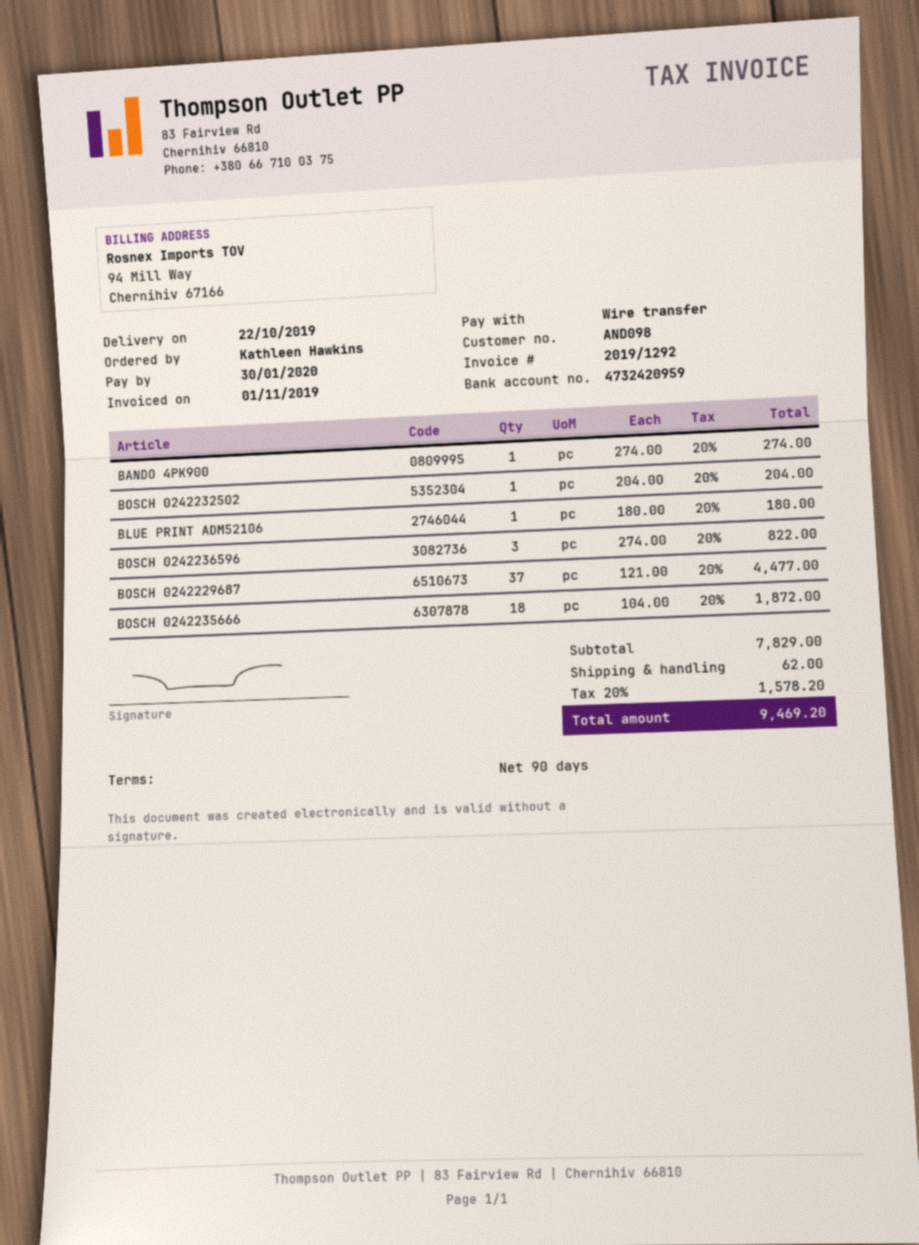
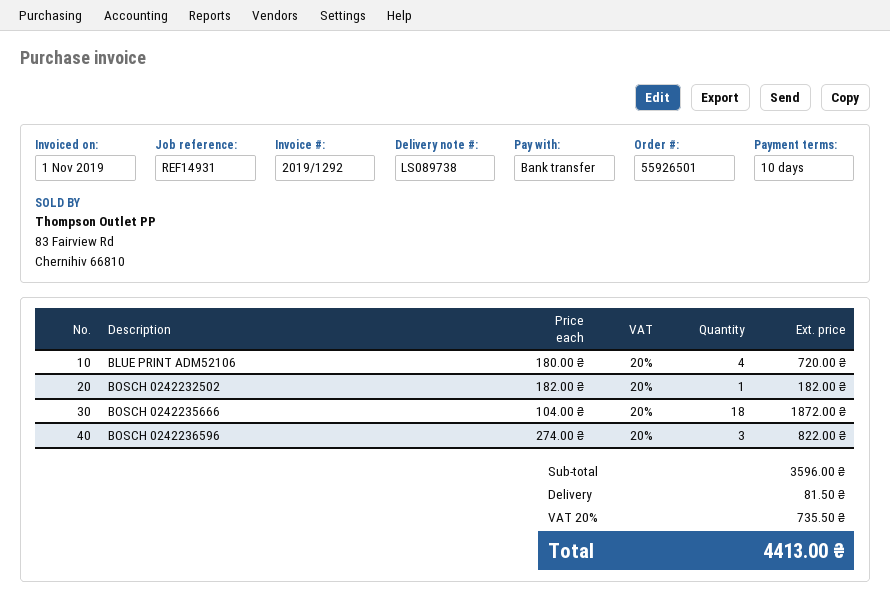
payment terms: 90 days -> 10 days
BANDO 4PK900: 1 x 274.00 = 274.00 -> none
BOSCH 0242232502: 1 x 204.00 = 204.00 -> 1 x 182.00 = 182.00
BLUE PRINT ADM52106: 1 x 180.00 = 180.00 -> 4 x 180.00 = 720.00
BOSCH 0242229687: 37 x 121.00 = 4477.00 -> none
subtotal: 7829.00 -> 3596.00
shipping: 62.00 -> 81.50
tax: 20% = 1578.20 -> 20% = 735.50
total: 9469.20 -> 4413.00

